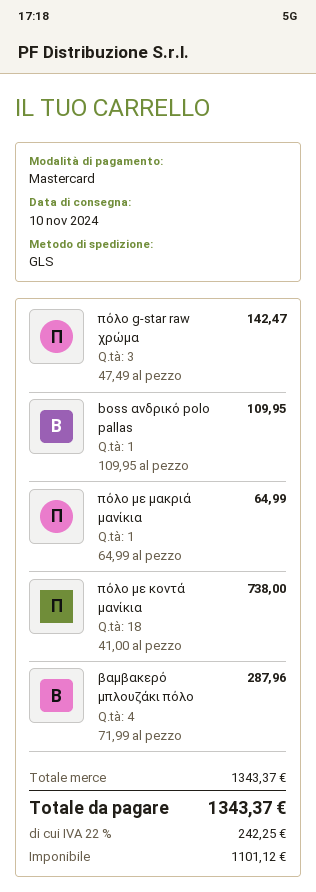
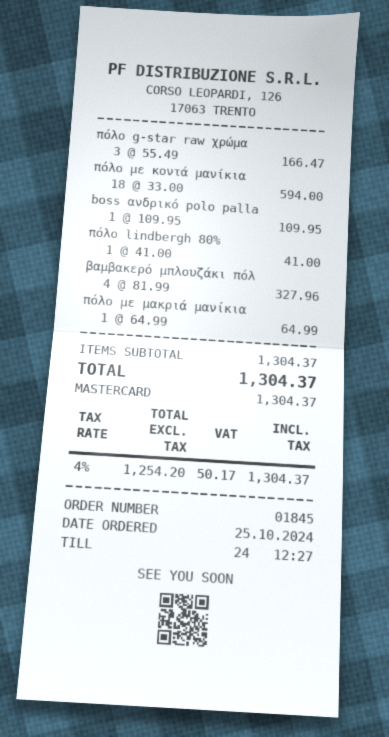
πόλο g-star raw χρώμα: 3 x 47.49 = 142.47 -> 3 x 55.49 = 166.47
πόλο με κοντά μανίκια: 18 x 41.00 = 738.00 -> 18 x 33.00 = 594.00
βαμβακερό μπλουζάκι πόλο: 4 x 71.99 = 287.96 -> 4 x 81.99 = 327.96
πόλο lindbergh 80%: none -> 1 x 41.00 = 41.00
subtotal: 1343.37 -> 1304.37
net: 1101.12 -> 1254.20
tax: 22% = 242.25 -> 4% = 50.17
total: 1343.37 -> 1304.37

